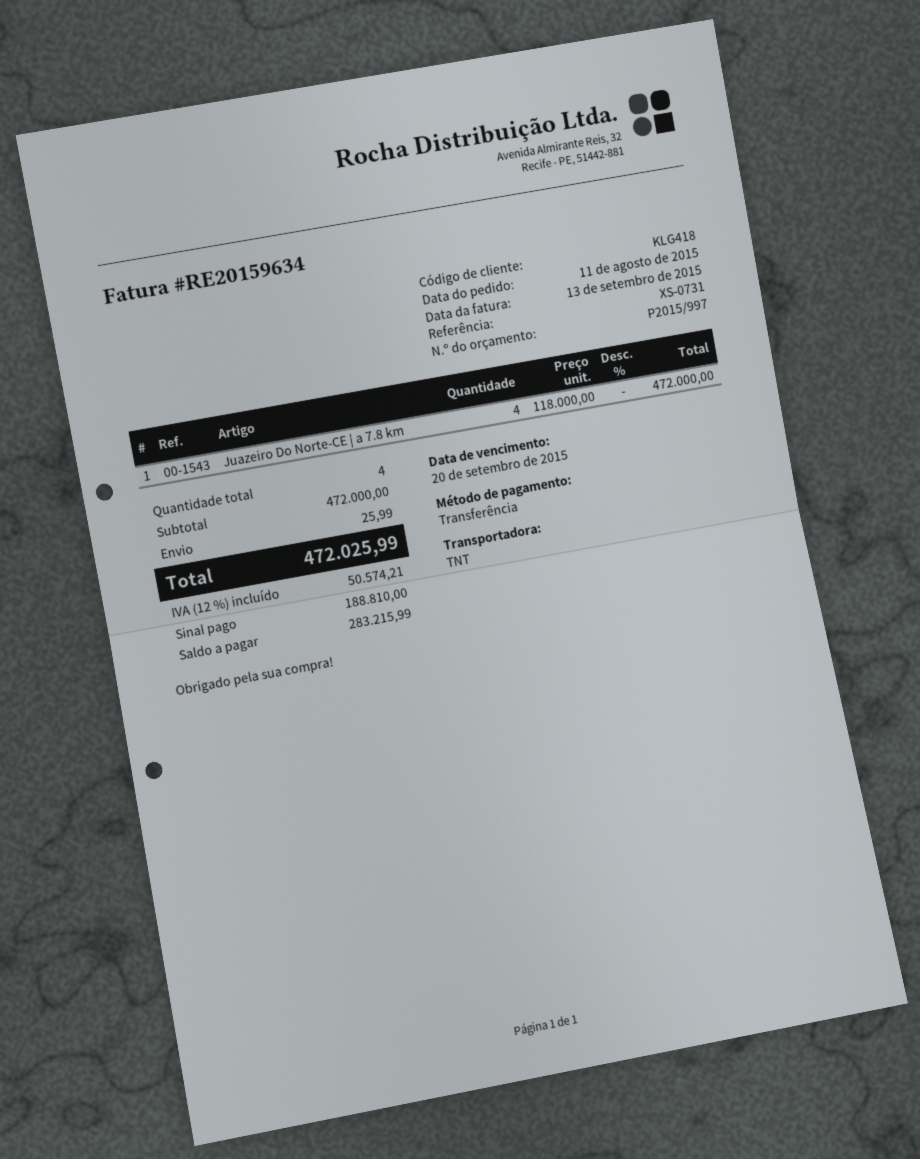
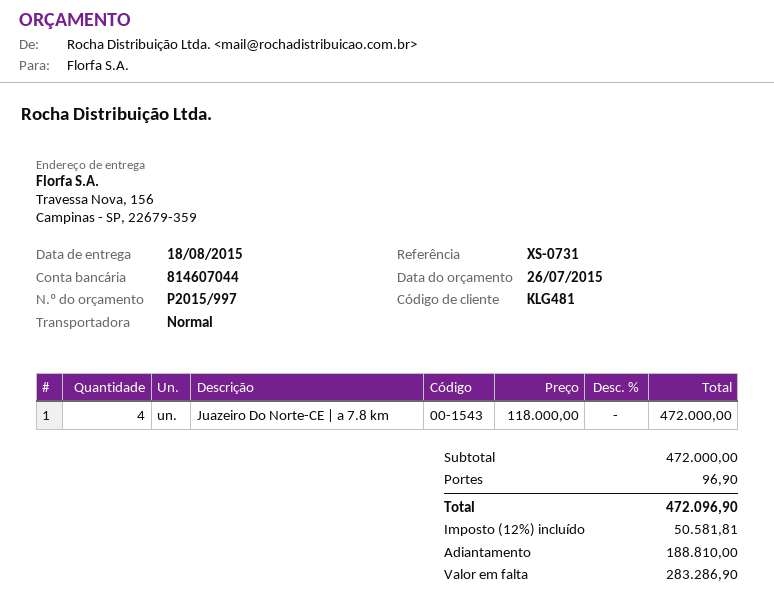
customer number: KLG418 -> KLG481
shipping method: TNT -> standard
shipping: 25.99 -> 96.90
tax: 12% = 50574.21 -> 12% = 50581.81
total: 472025.99 -> 472096.90
balance: 283215.99 -> 283286.90

